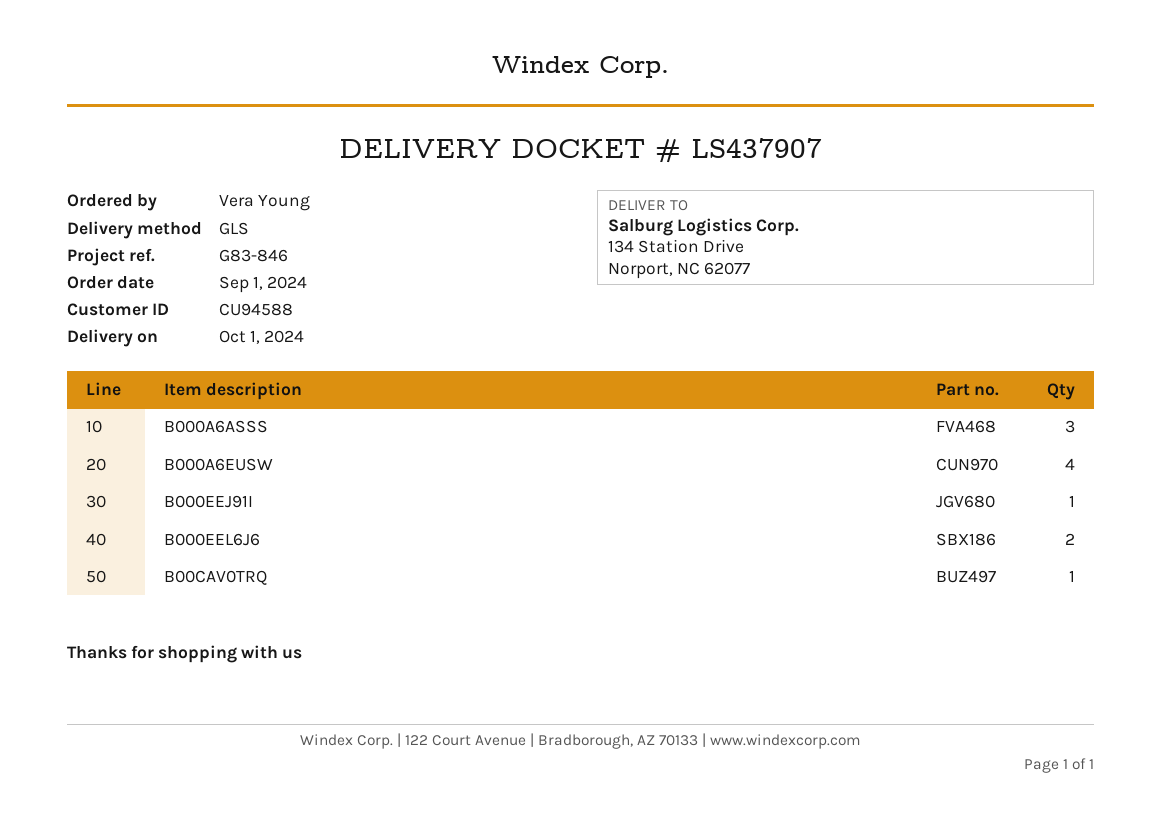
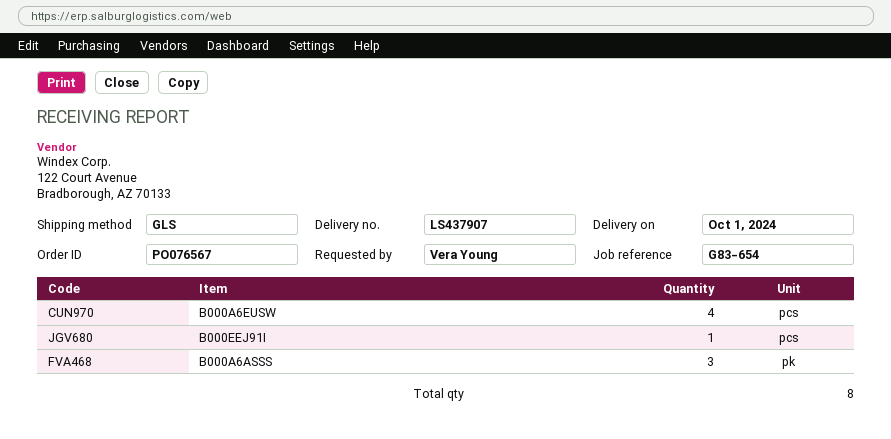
reference: G83-846 -> G83-654
B000EEL6J6: 2 -> none
B00CAV0TRQ: 1 -> none

